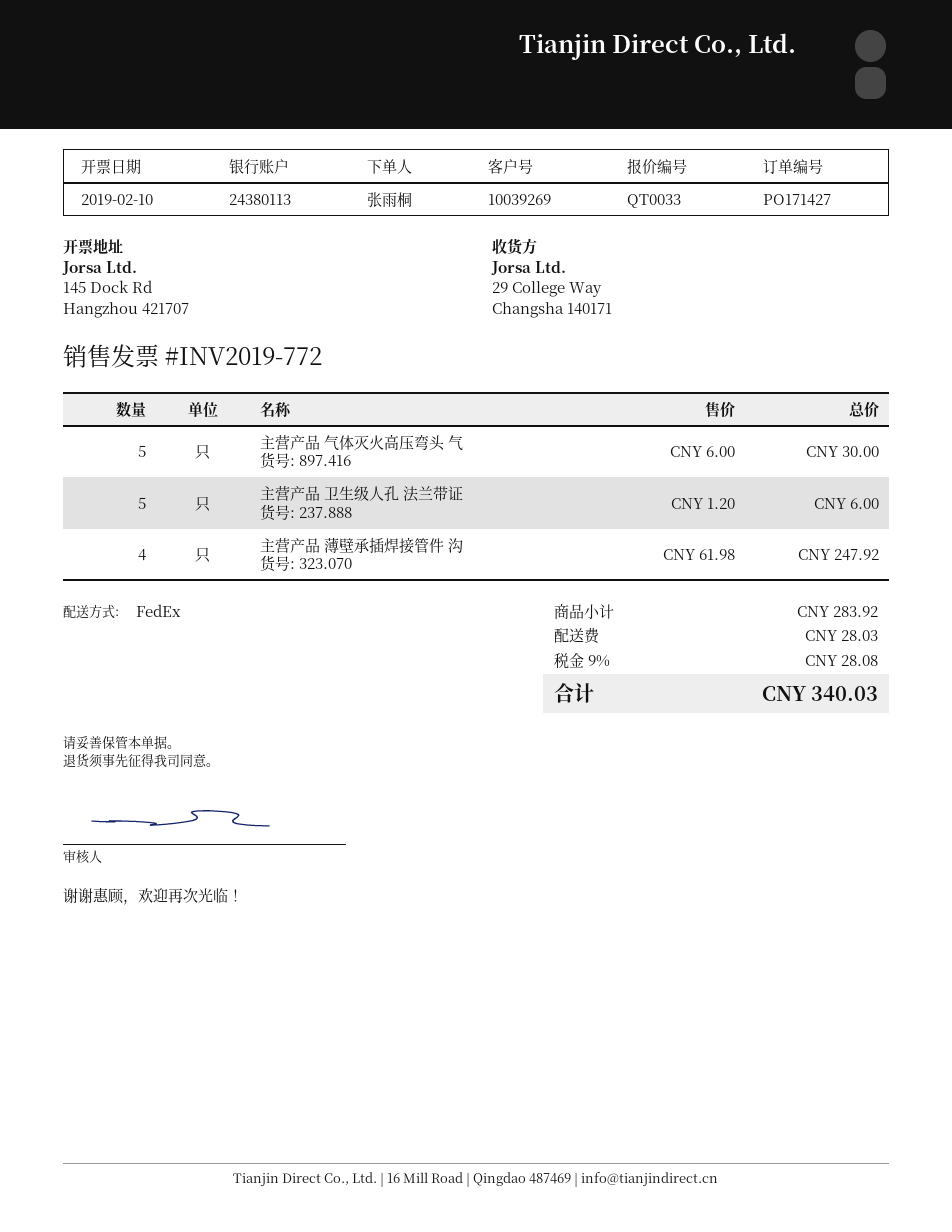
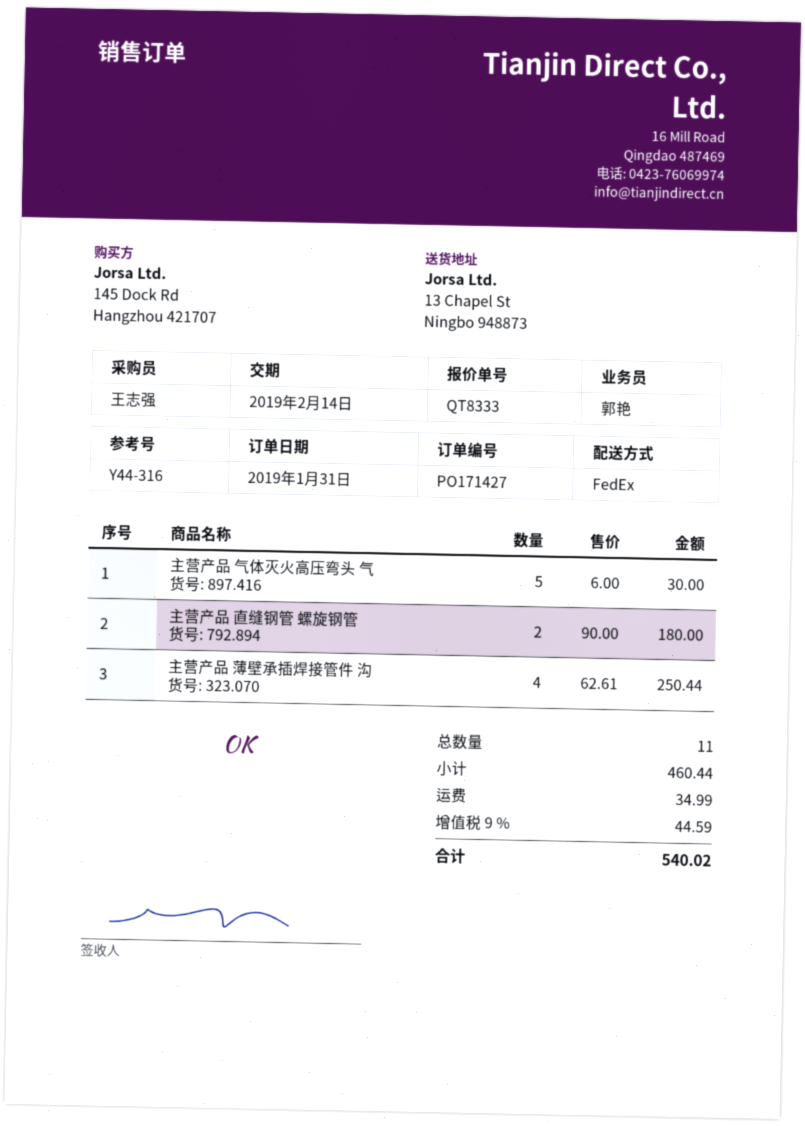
quote number: QT0033 -> QT8333
ordered by: 张雨桐 -> 王志强
ship to: 29 College Way, Changsha 140171 -> 13 Chapel St, Ningbo 948873
主营产品 卫生级人孔 法兰带证: 5 x 1.20 = 6.00 -> none
主营产品 薄壁承插焊接管件 沟: 4 x 61.98 = 247.92 -> 4 x 62.61 = 250.44
主营产品 直缝钢管 螺旋钢管: none -> 2 x 90.00 = 180.00
subtotal: 283.92 -> 460.44
shipping: 28.03 -> 34.99
tax: 9% = 28.08 -> 9% = 44.59
total: 340.03 -> 540.02

